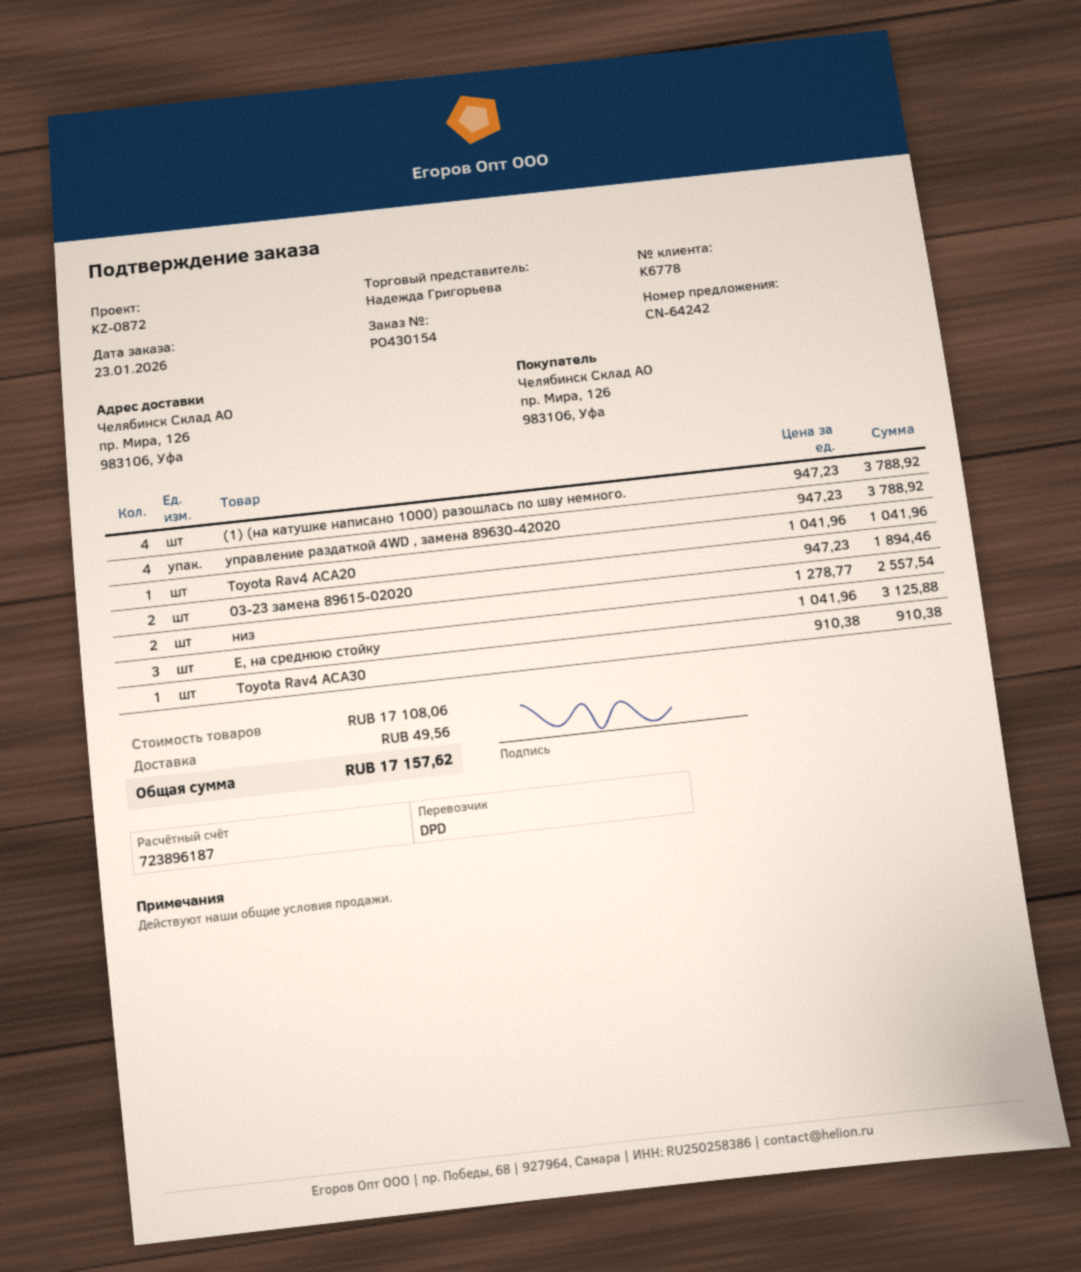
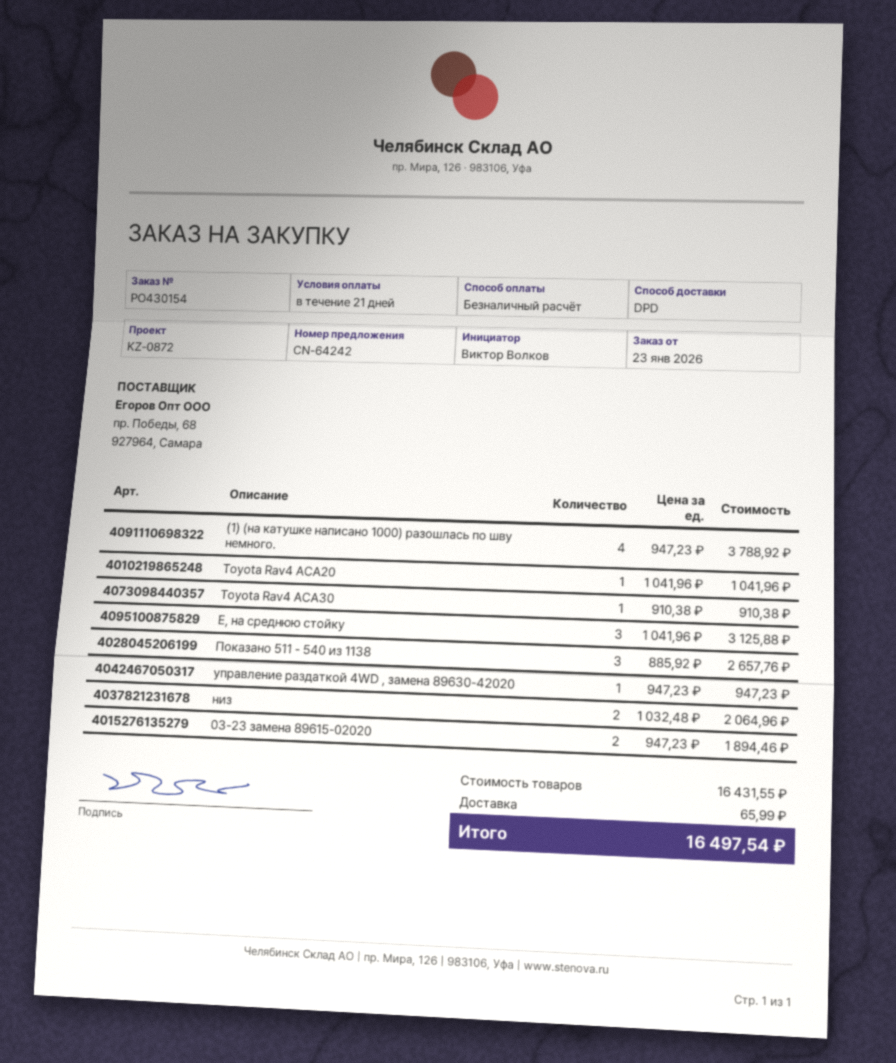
управление раздаткой 4WD , замена 89630-42020: 4 x 947.23 = 3788.92 -> 1 x 947.23 = 947.23
низ: 2 x 1278.77 = 2557.54 -> 2 x 1032.48 = 2064.96
Показано 511 - 540 из 1138: none -> 3 x 885.92 = 2657.76
subtotal: 17108.06 -> 16431.55
shipping: 49.56 -> 65.99
total: 17157.62 -> 16497.54

